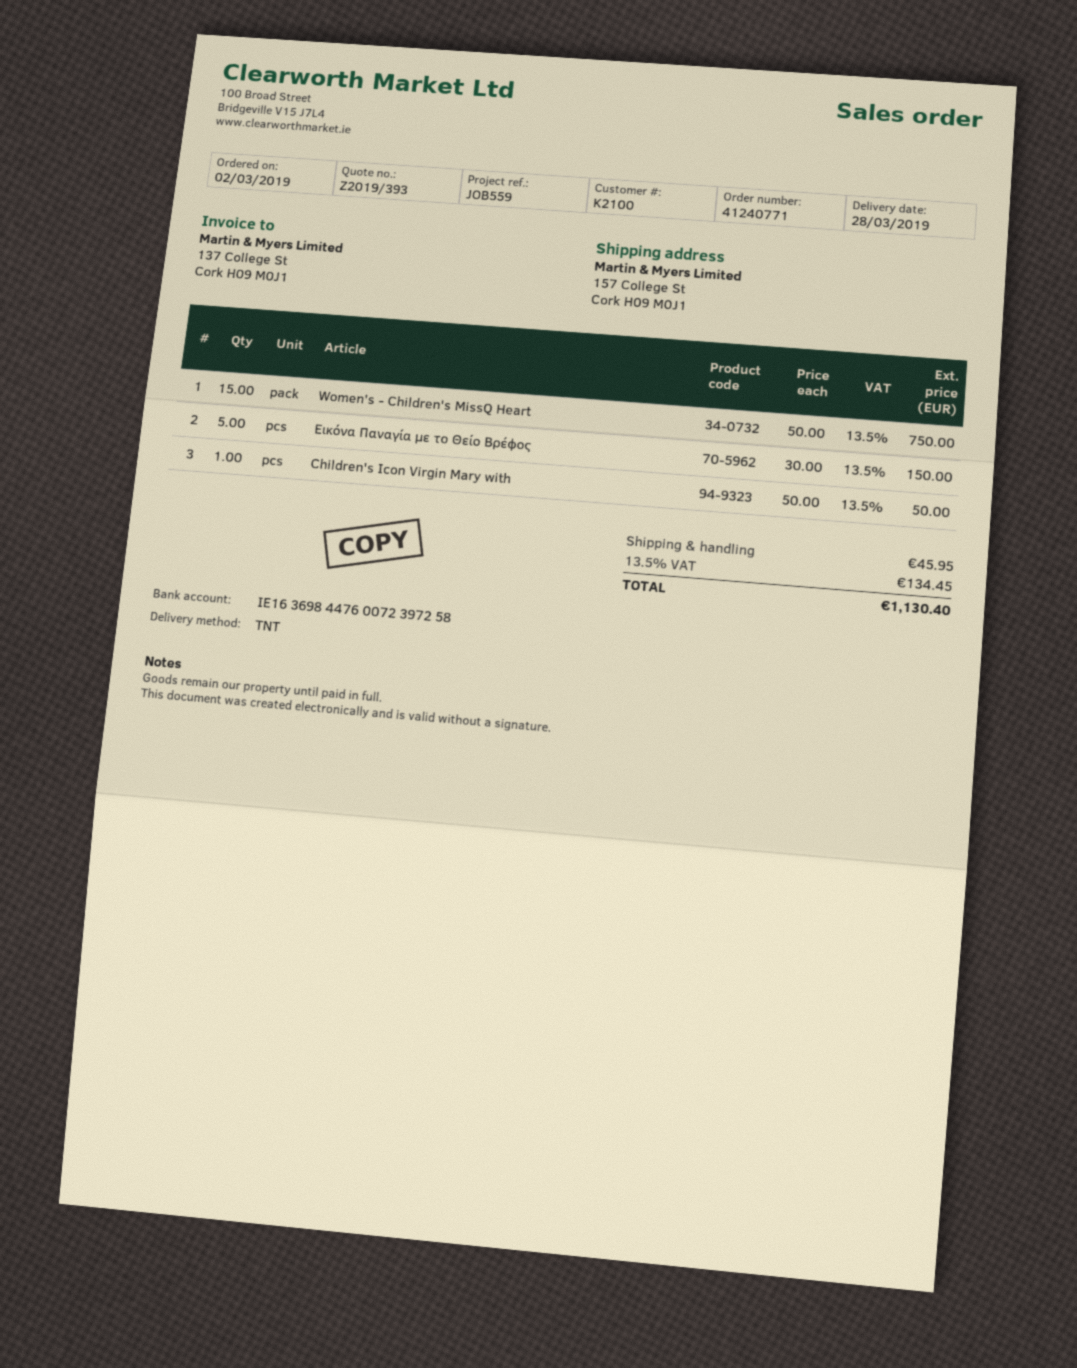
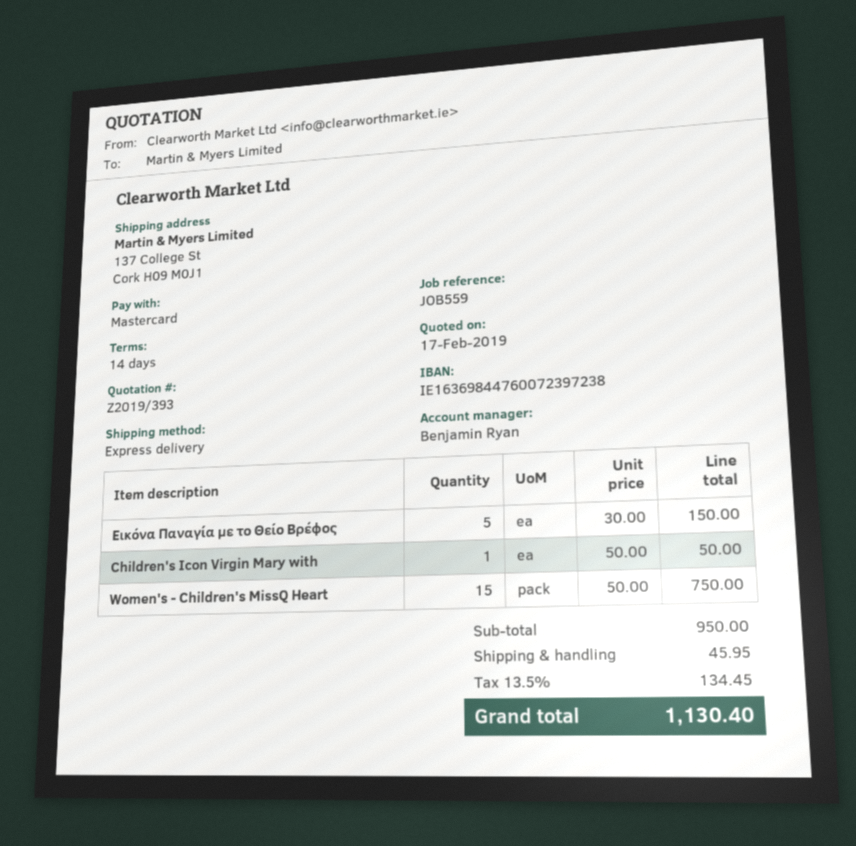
bank account: IE16369844760072397258 -> IE16369844760072397238
shipping method: TNT -> express
ship to: 157 College St, Cork H09 M0J1 -> 137 College St, Cork H09 M0J1

